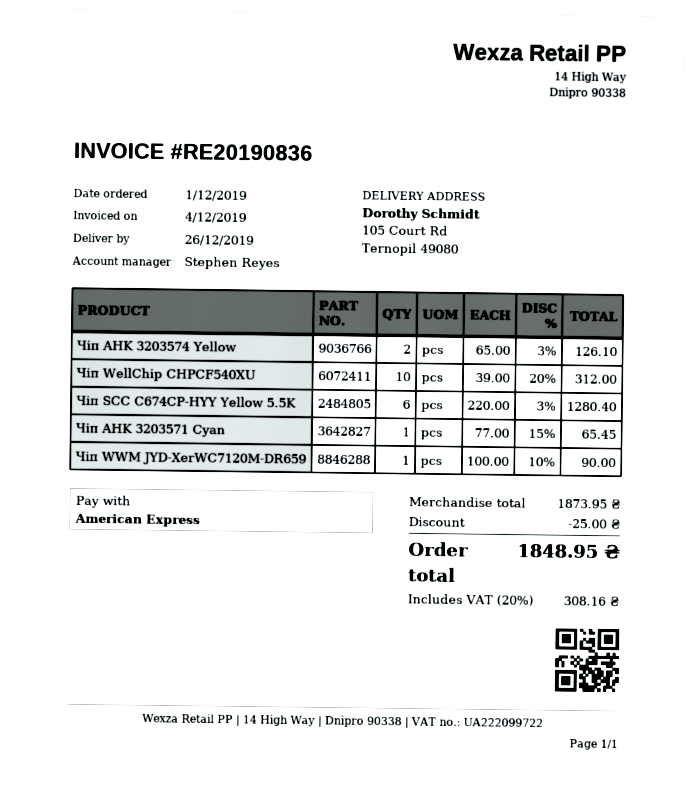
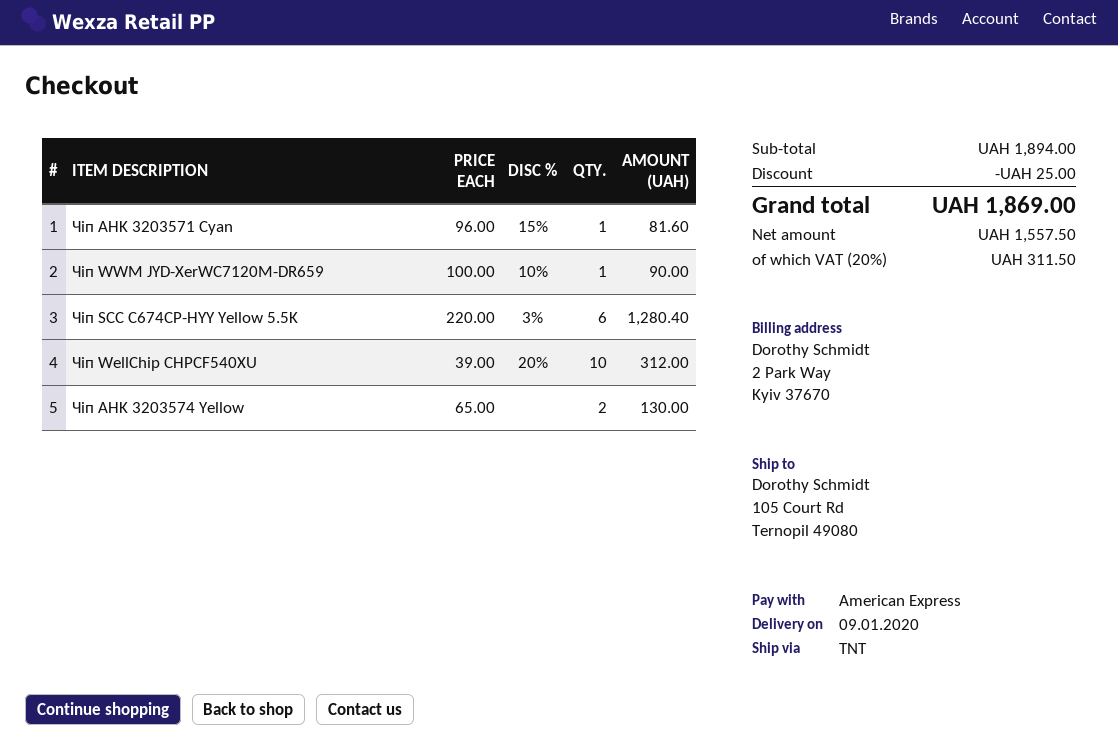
delivery date: 2019-12-26 -> 2020-01-09
Чіп AHK 3203574 Yellow: 2 x 65.00 - 3% = 126.10 -> 2 x 65.00 = 130.00
Чіп AHK 3203571 Cyan: 1 x 77.00 - 15% = 65.45 -> 1 x 96.00 - 15% = 81.60
subtotal: 1873.95 -> 1894.00
tax: 20% = 308.16 -> 20% = 311.50
total: 1848.95 -> 1869.00

